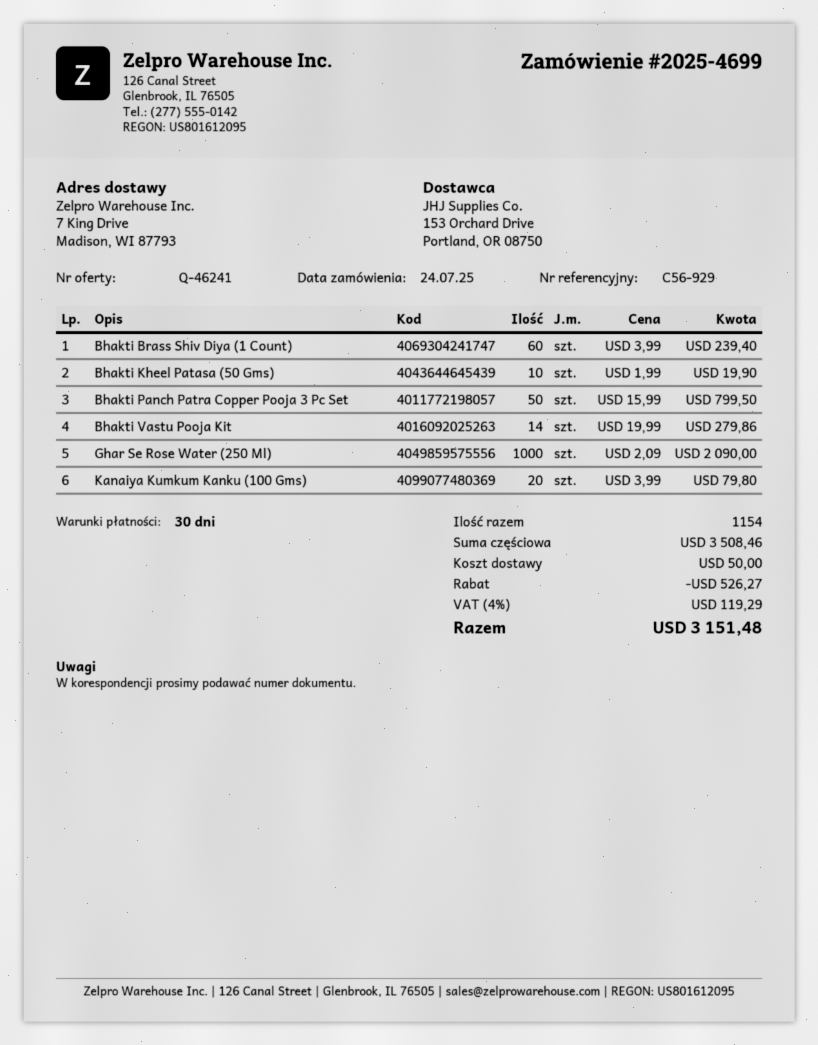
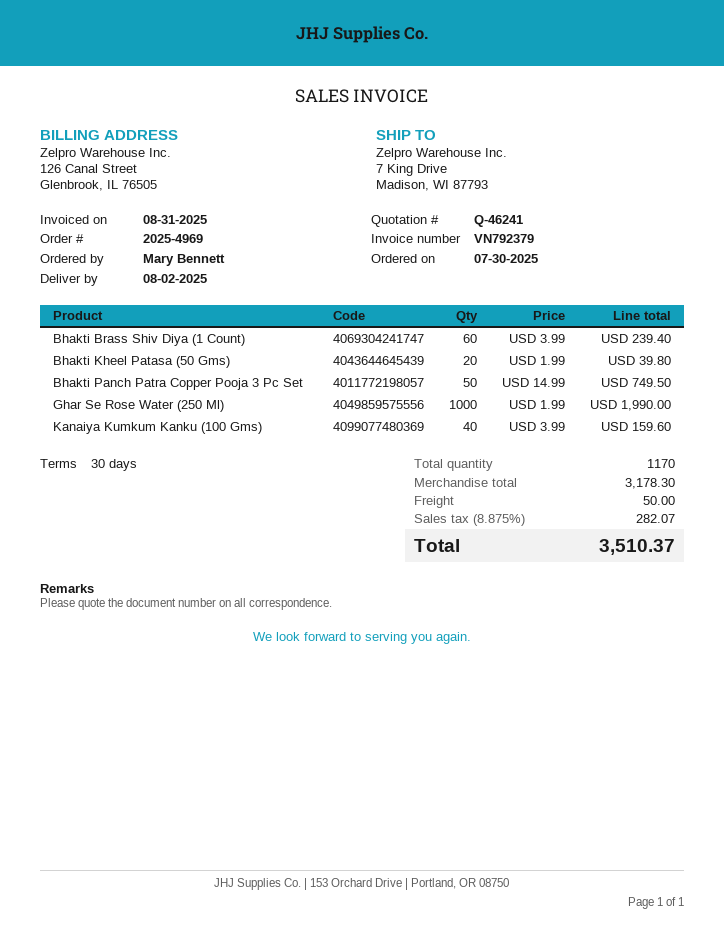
order number: 2025-4699 -> 2025-4969
order date: 2025-07-24 -> 2025-07-30
Bhakti Kheel Patasa (50 Gms): 10 x 1.99 = 19.90 -> 20 x 1.99 = 39.80
Bhakti Panch Patra Copper Pooja 3 Pc Set: 50 x 15.99 = 799.50 -> 50 x 14.99 = 749.50
Bhakti Vastu Pooja Kit: 14 x 19.99 = 279.86 -> none
Ghar Se Rose Water (250 Ml): 1000 x 2.09 = 2090.00 -> 1000 x 1.99 = 1990.00
Kanaiya Kumkum Kanku (100 Gms): 20 x 3.99 = 79.80 -> 40 x 3.99 = 159.60
total quantity: 1154 -> 1170
subtotal: 3508.46 -> 3178.30
discount: 526.27 -> none
tax: 4% = 119.29 -> 8.875% = 282.07
total: 3151.48 -> 3510.37

